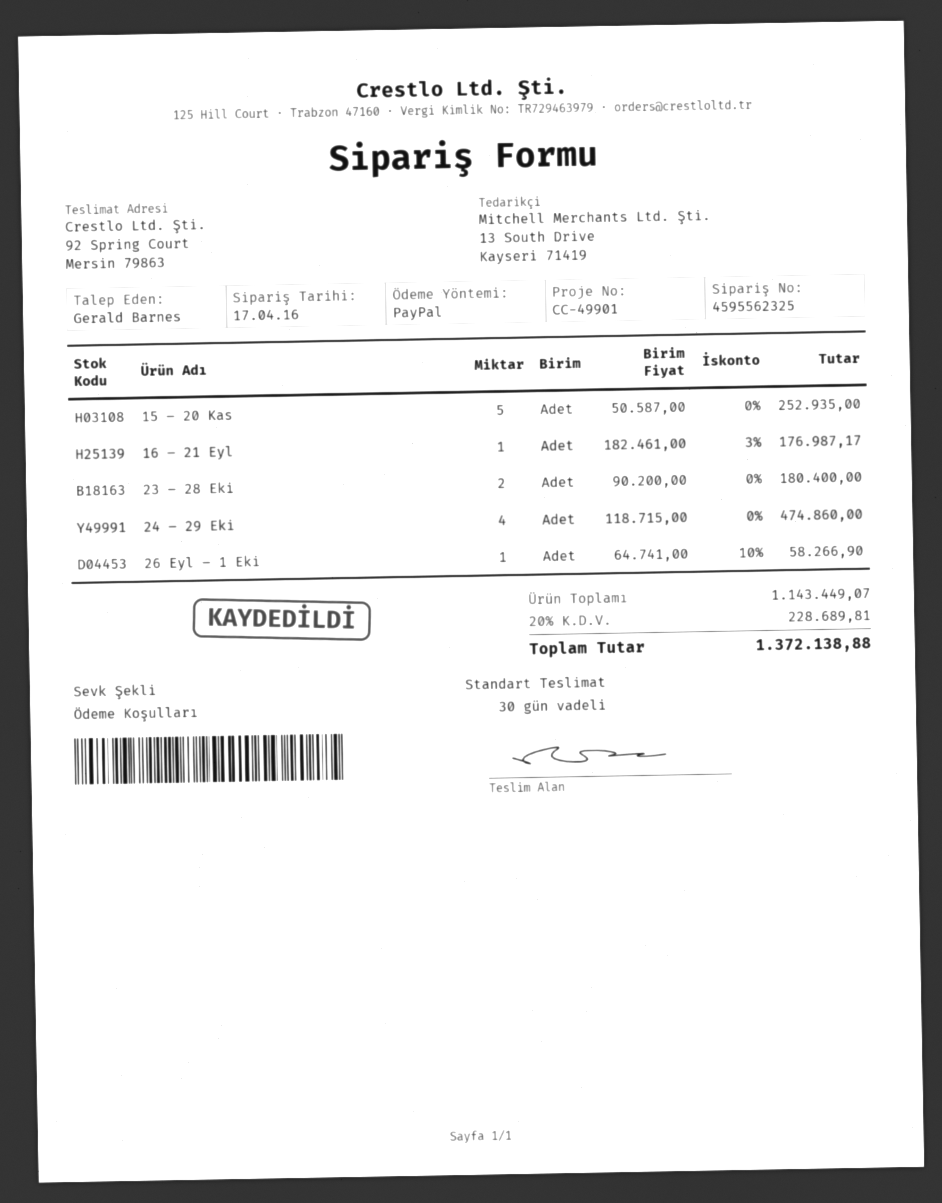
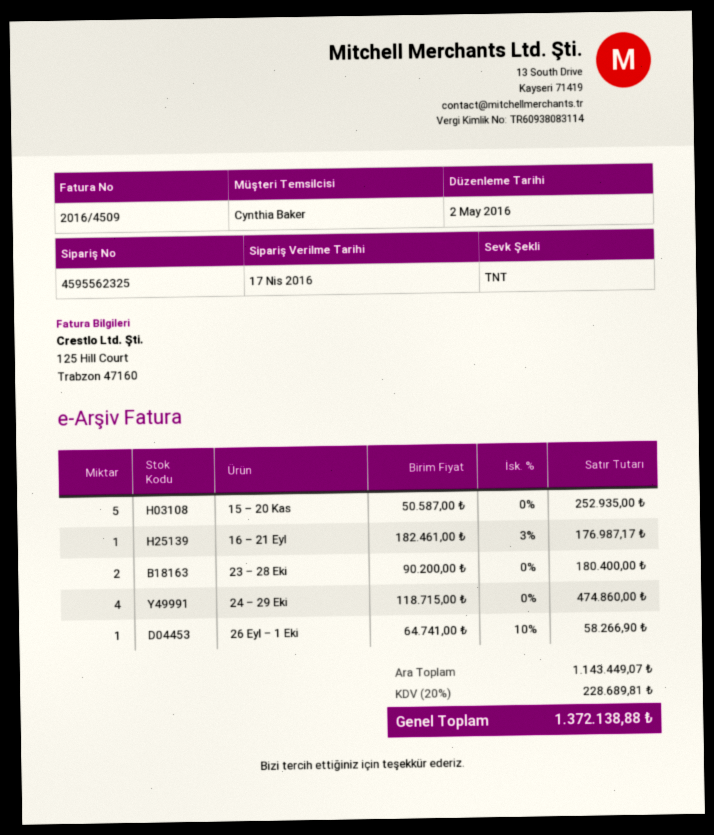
shipping method: standard -> TNT

